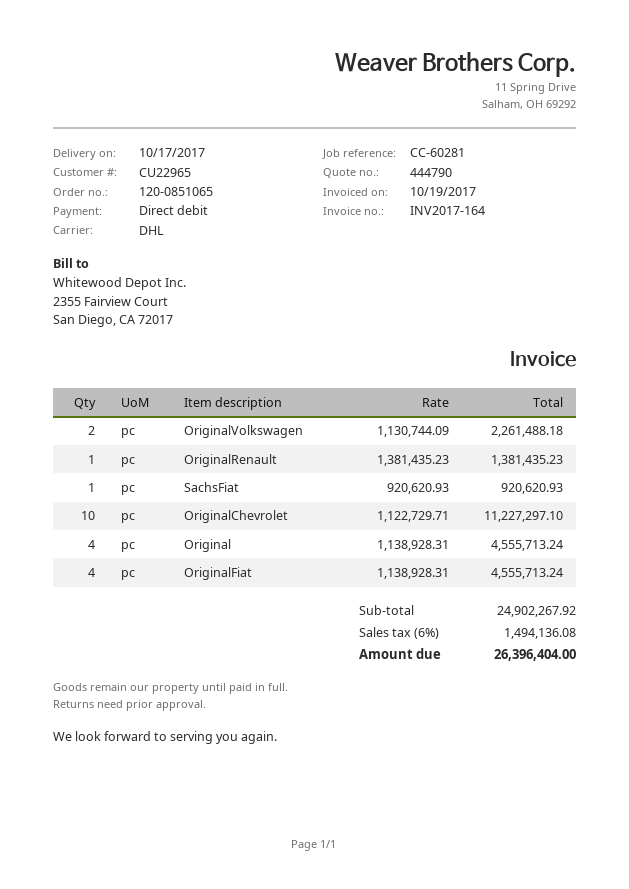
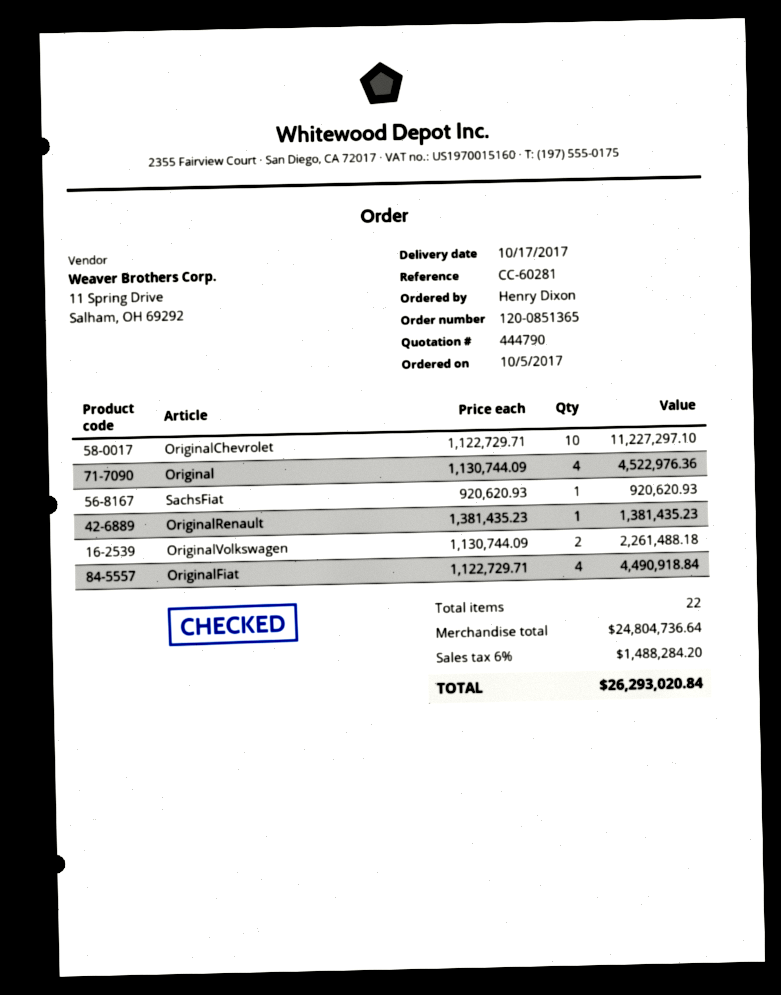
order number: 120-0851065 -> 120-0851365
Original: 4 x 1138928.31 = 4555713.24 -> 4 x 1130744.09 = 4522976.36
OriginalFiat: 4 x 1138928.31 = 4555713.24 -> 4 x 1122729.71 = 4490918.84
subtotal: 24902267.92 -> 24804736.64
tax: 6% = 1494136.08 -> 6% = 1488284.20
total: 26396404.00 -> 26293020.84

